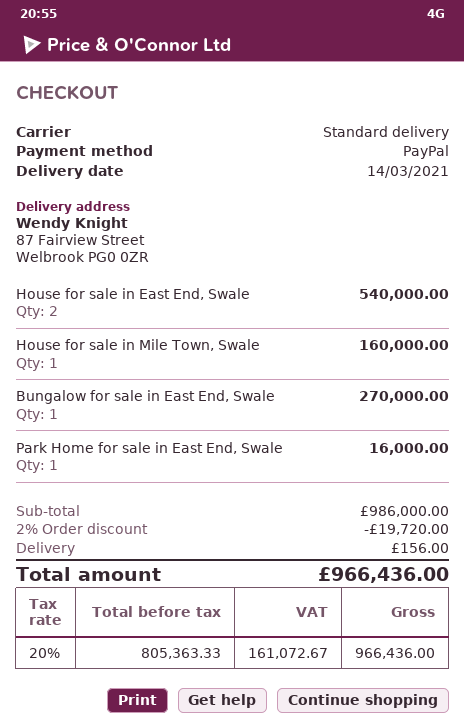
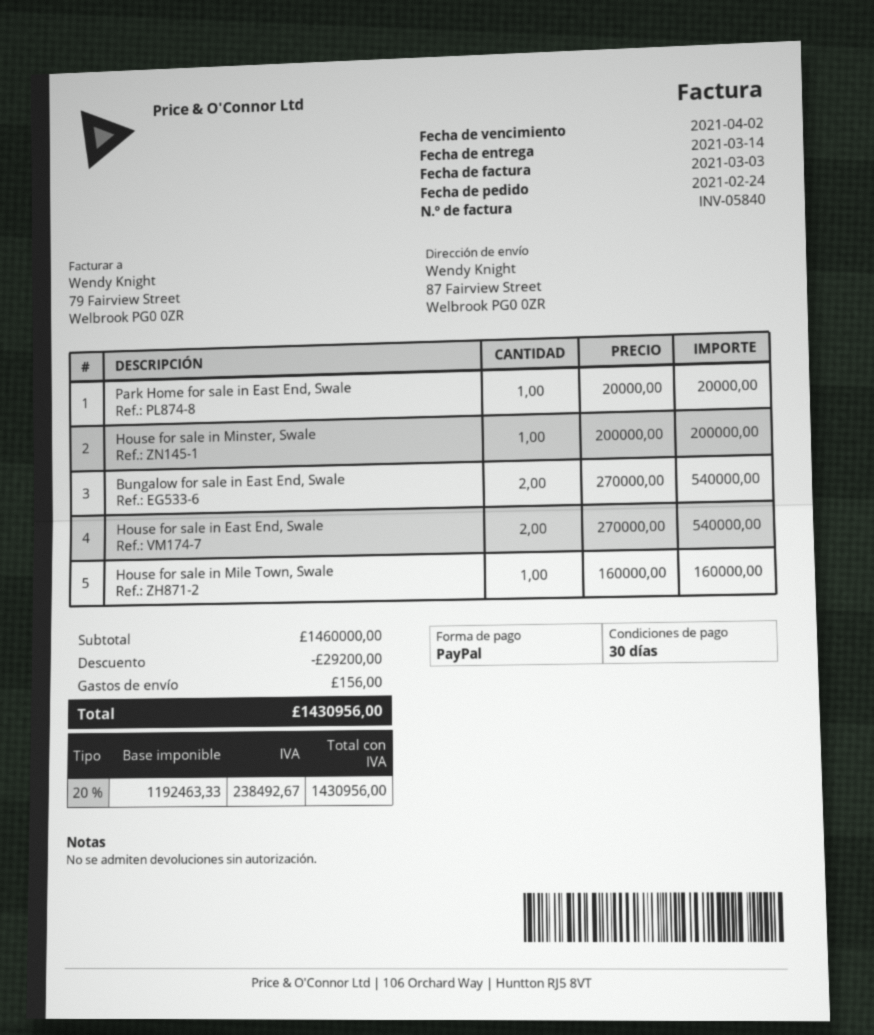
Bungalow for sale in East End, Swale: 1 for 270000.00 -> 2 for 540000.00
Park Home for sale in East End, Swale: 1 for 16000.00 -> 1 for 20000.00
House for sale in Minster, Swale: none -> 1 for 200000.00
subtotal: 986000.00 -> 1460000.00
discount: 19720.00 -> 29200.00
net: 805363.33 -> 1192463.33
tax: 20% = 161072.67 -> 20% = 238492.67
total: 966436.00 -> 1430956.00

